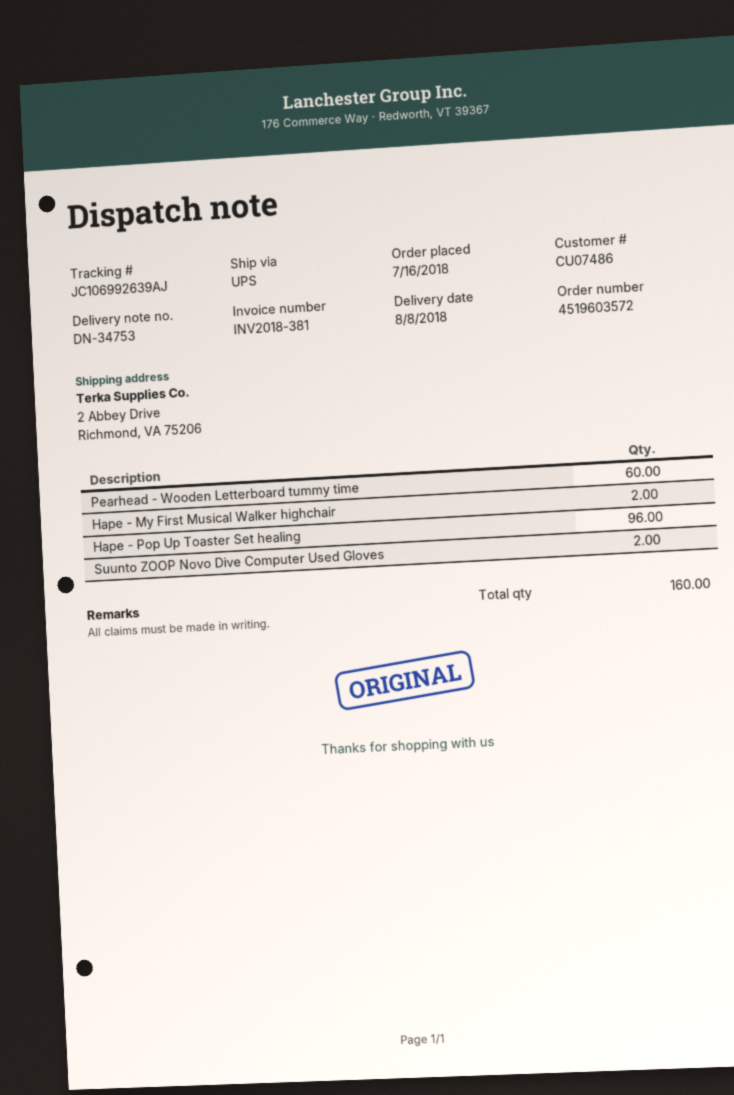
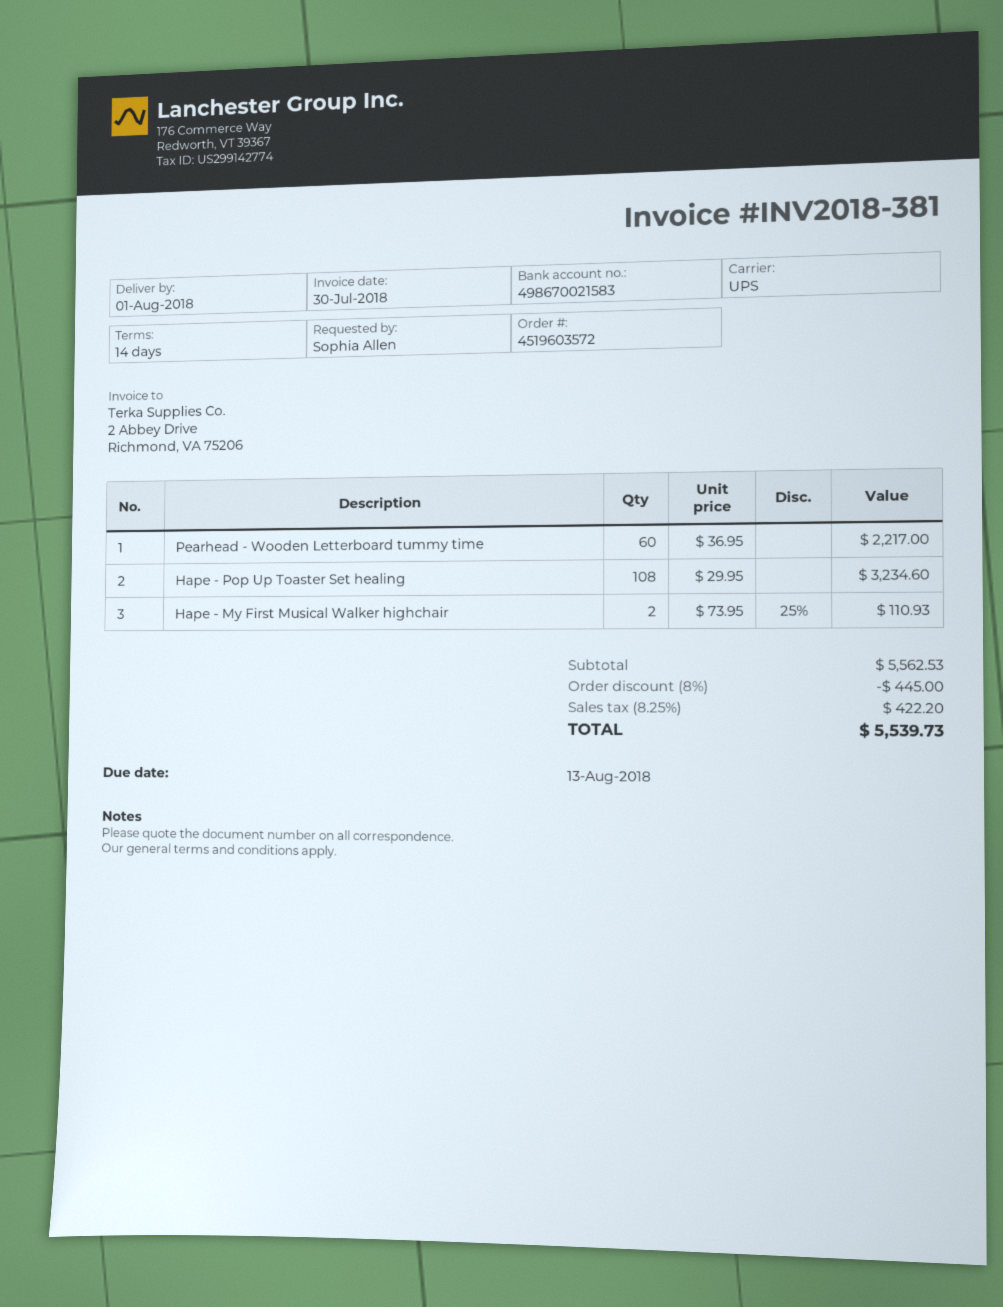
delivery date: 2018-08-08 -> 2018-08-01
Hape - Pop Up Toaster Set healing: 96 -> 108
Suunto ZOOP Novo Dive Computer Used Gloves: 2 -> none

